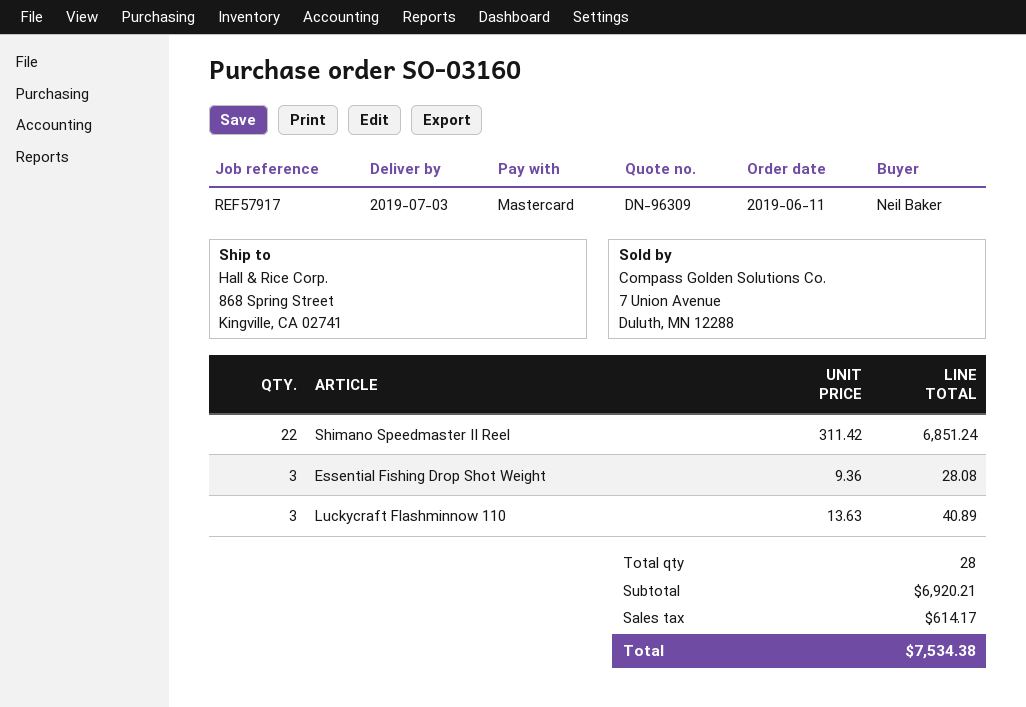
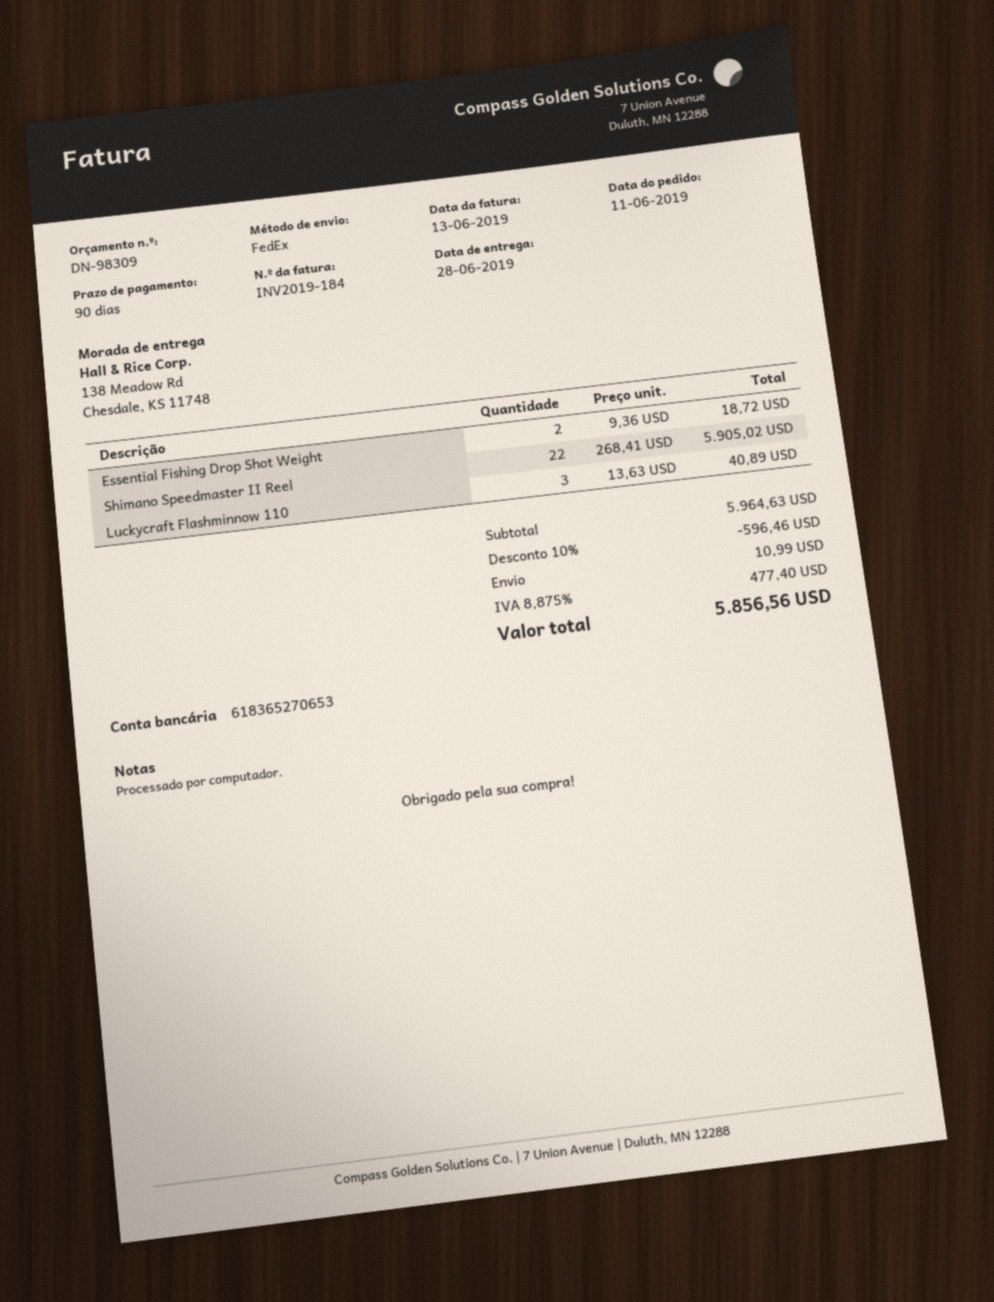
quote number: DN-96309 -> DN-98309
delivery date: 2019-07-03 -> 2019-06-28
ship to: 868 Spring Street, Kingville, CA 02741 -> 138 Meadow Rd, Chesdale, KS 11748
Shimano Speedmaster II Reel: 22 x 311.42 = 6851.24 -> 22 x 268.41 = 5905.02
Essential Fishing Drop Shot Weight: 3 x 9.36 = 28.08 -> 2 x 9.36 = 18.72
subtotal: 6920.21 -> 5964.63
discount: none -> 10% = 596.46
shipping: none -> 10.99
tax: 614.17 -> 477.40
total: 7534.38 -> 5856.56

